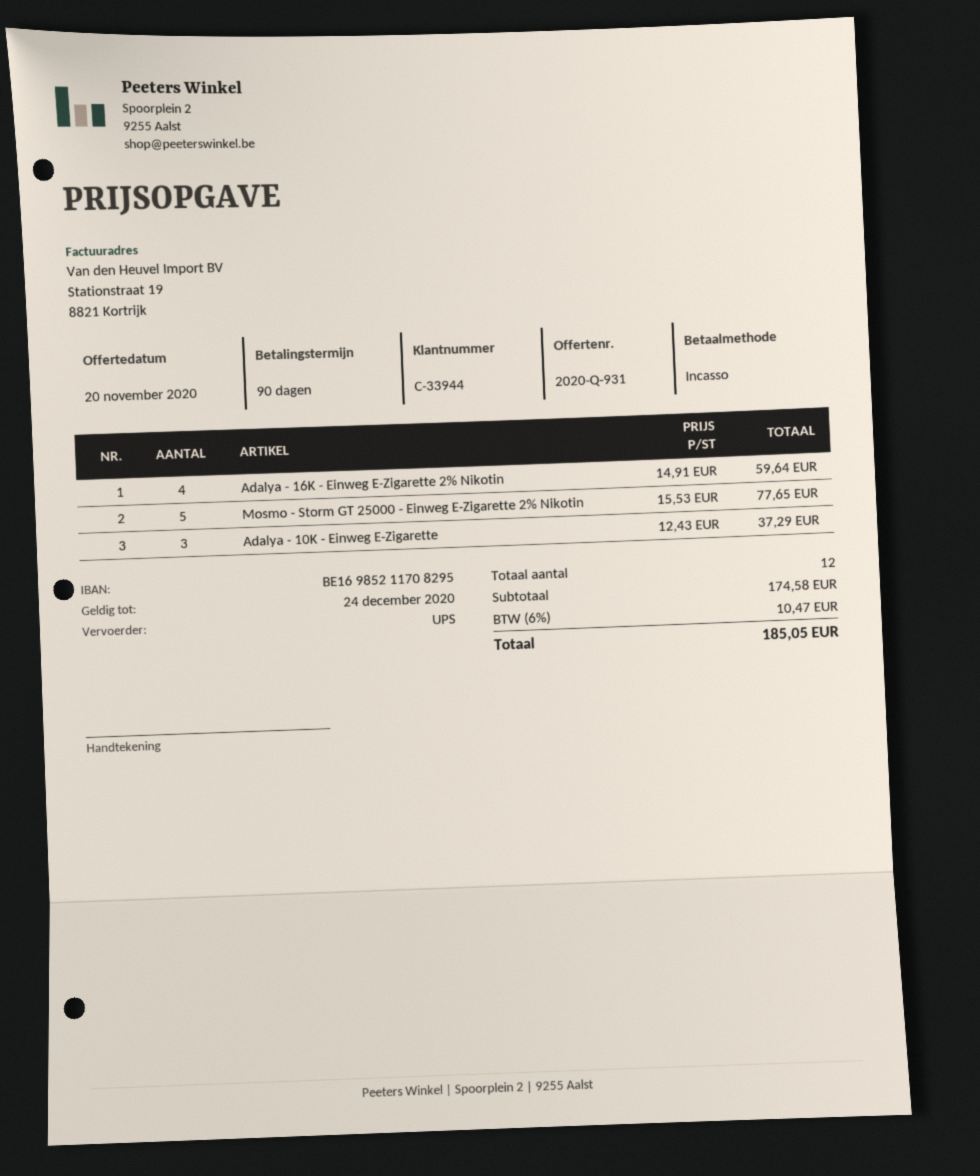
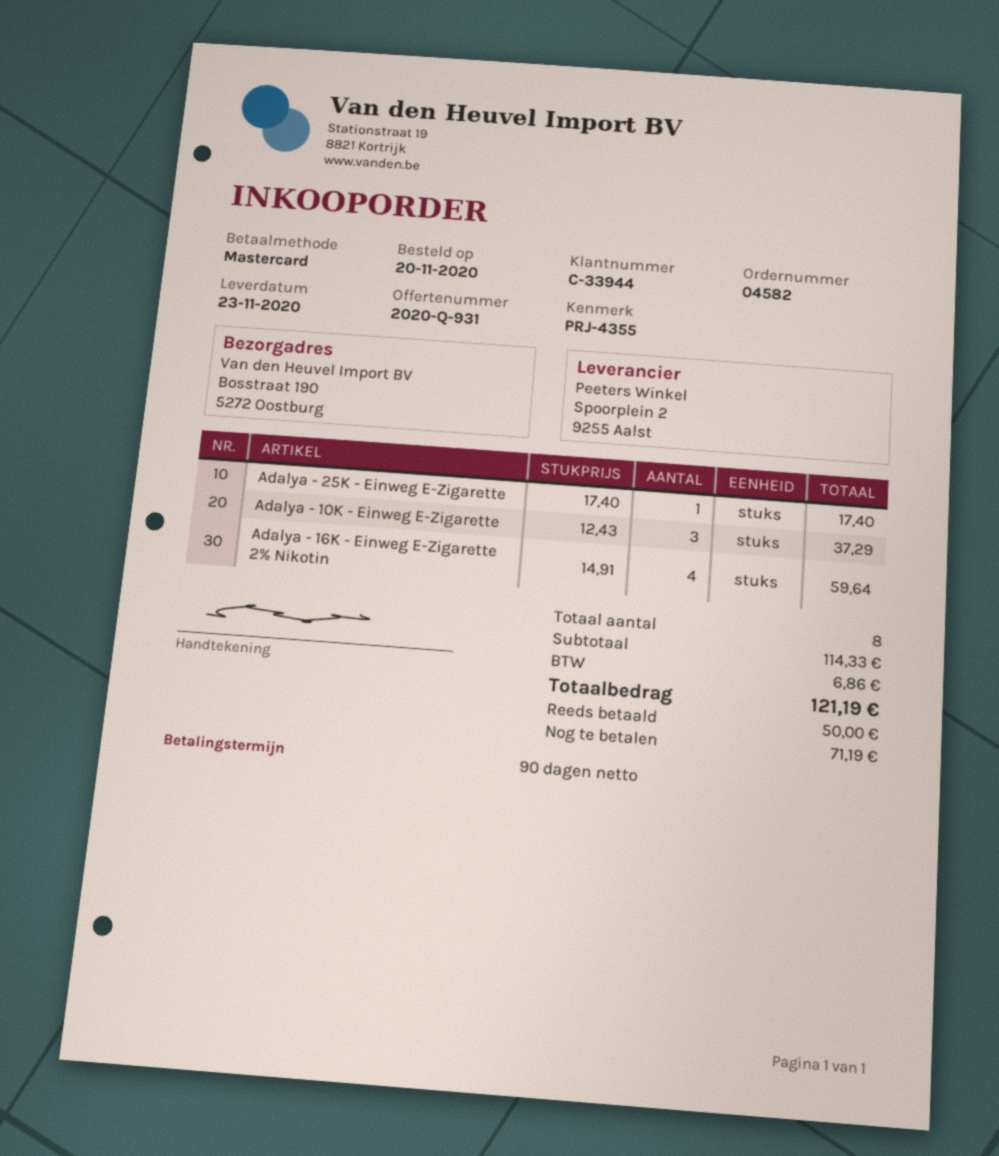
payment method: direct debit -> Mastercard
Mosmo - Storm GT 25000 - Einweg E-Zigarette 2% Nikotin: 5 x 15.53 = 77.65 -> none
Adalya - 25K - Einweg E-Zigarette: none -> 1 x 17.40 = 17.40
total quantity: 12 -> 8
subtotal: 174.58 -> 114.33
tax: 10.47 -> 6.86
total: 185.05 -> 121.19

